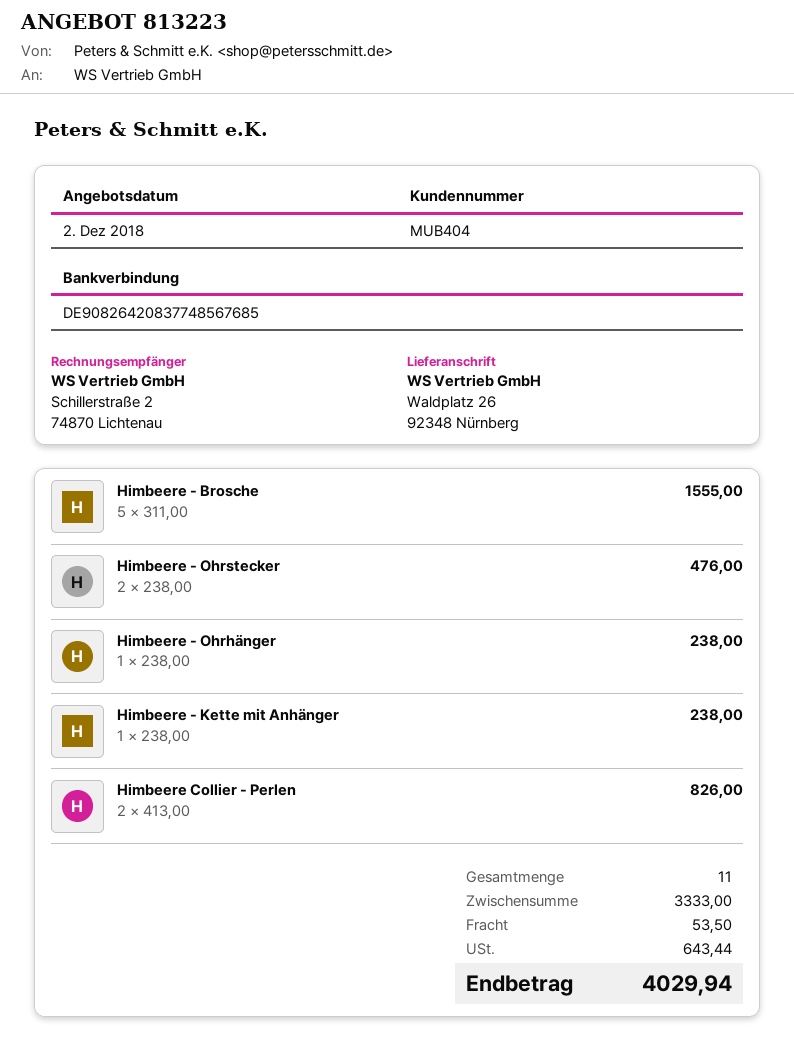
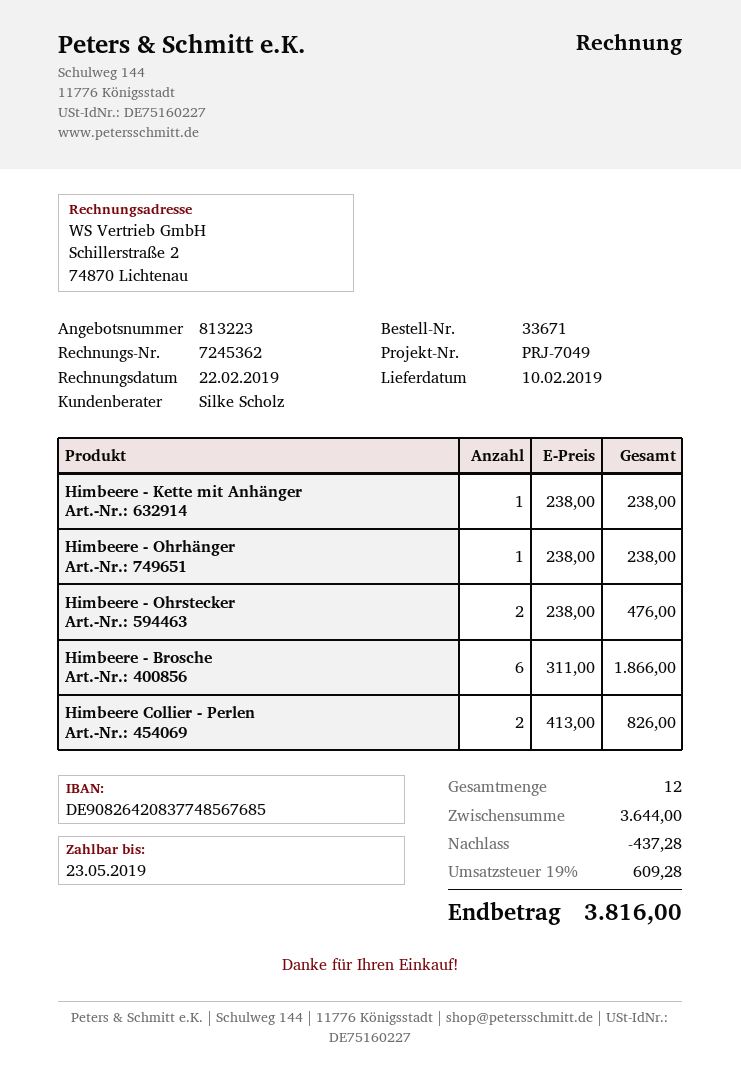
Himbeere - Brosche: 5 x 311.00 = 1555.00 -> 6 x 311.00 = 1866.00
total quantity: 11 -> 12
subtotal: 3333.00 -> 3644.00
discount: none -> 437.28
shipping: 53.50 -> none
tax: 643.44 -> 609.28
total: 4029.94 -> 3816.00

